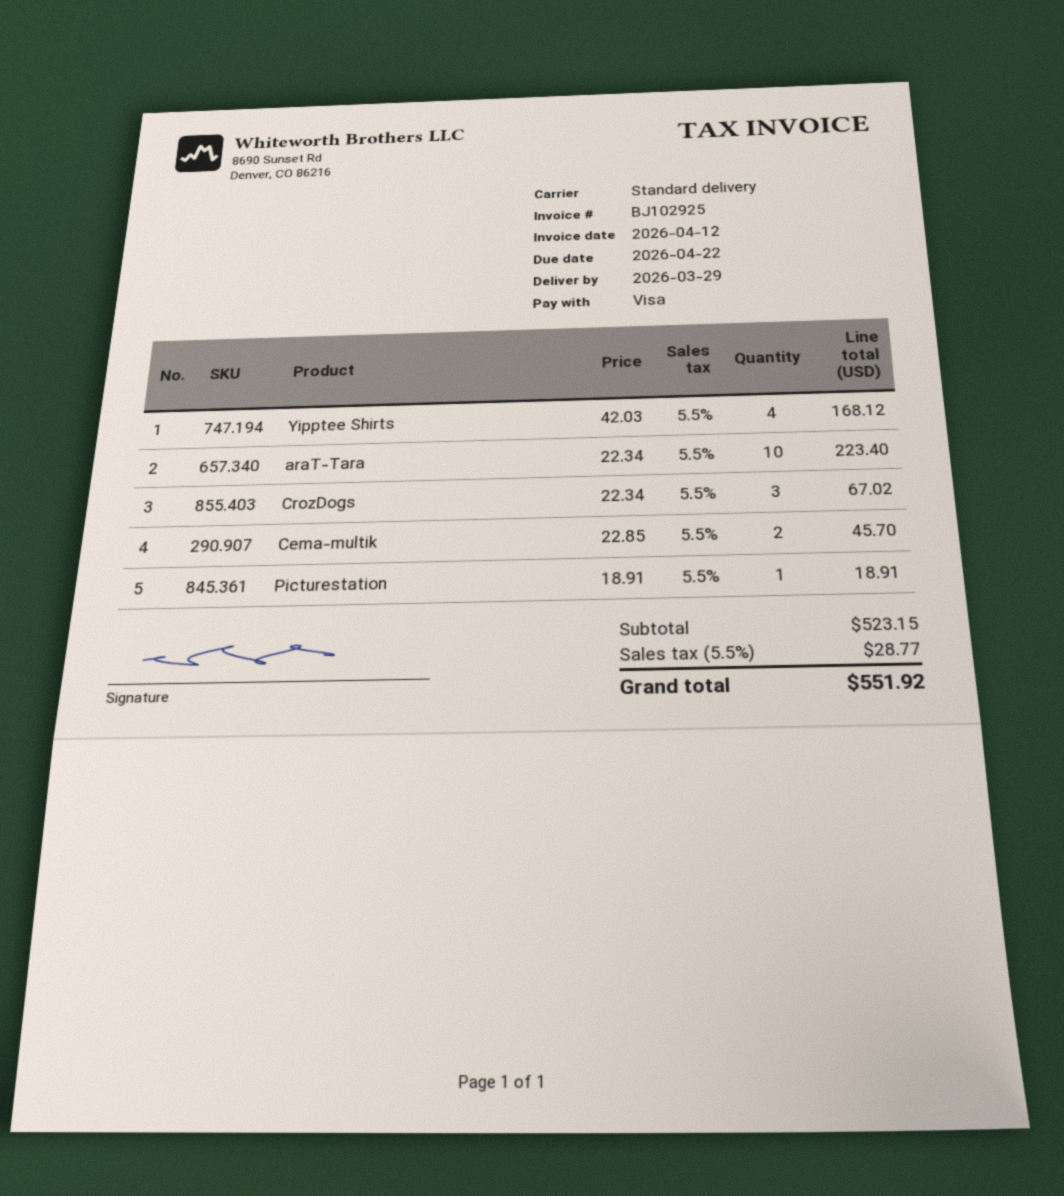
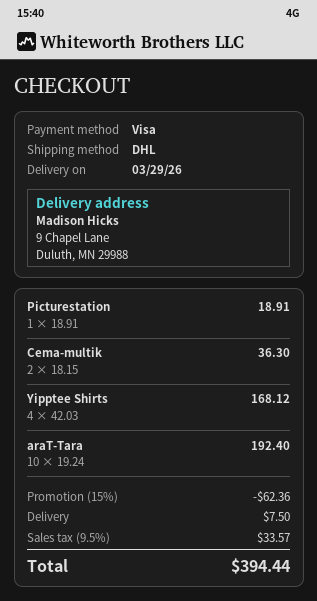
shipping method: standard -> DHL
araT-Tara: 10 x 22.34 = 223.40 -> 10 x 19.24 = 192.40
CrozDogs: 3 x 22.34 = 67.02 -> none
Cema-multik: 2 x 22.85 = 45.70 -> 2 x 18.15 = 36.30
discount: none -> 15% = 62.36
shipping: none -> 7.50
tax: 5.5% = 28.77 -> 9.5% = 33.57
total: 551.92 -> 394.44

